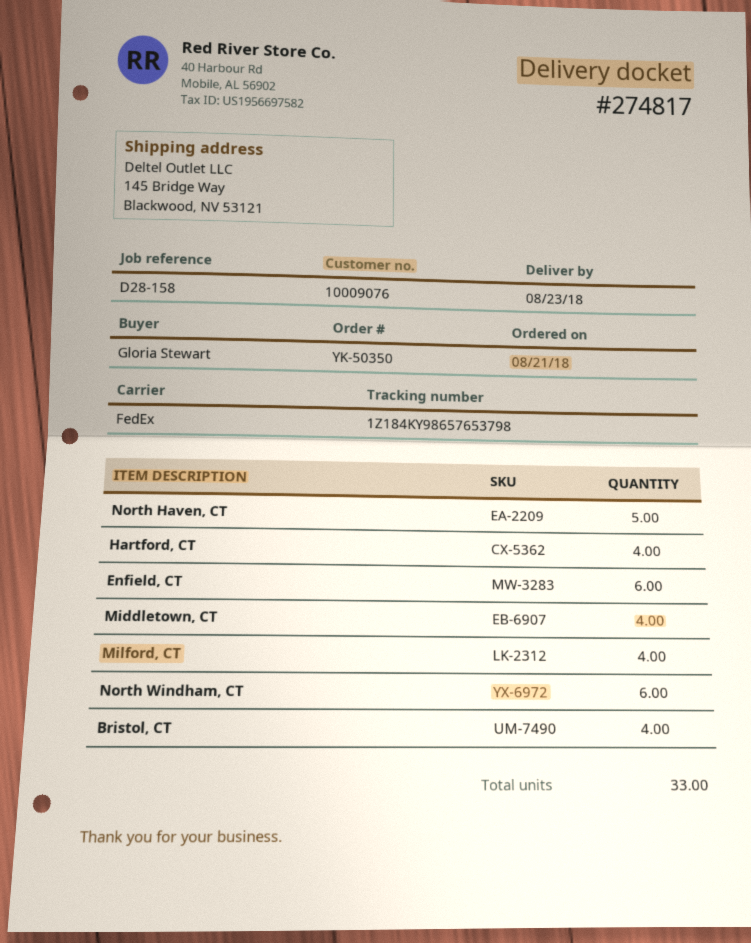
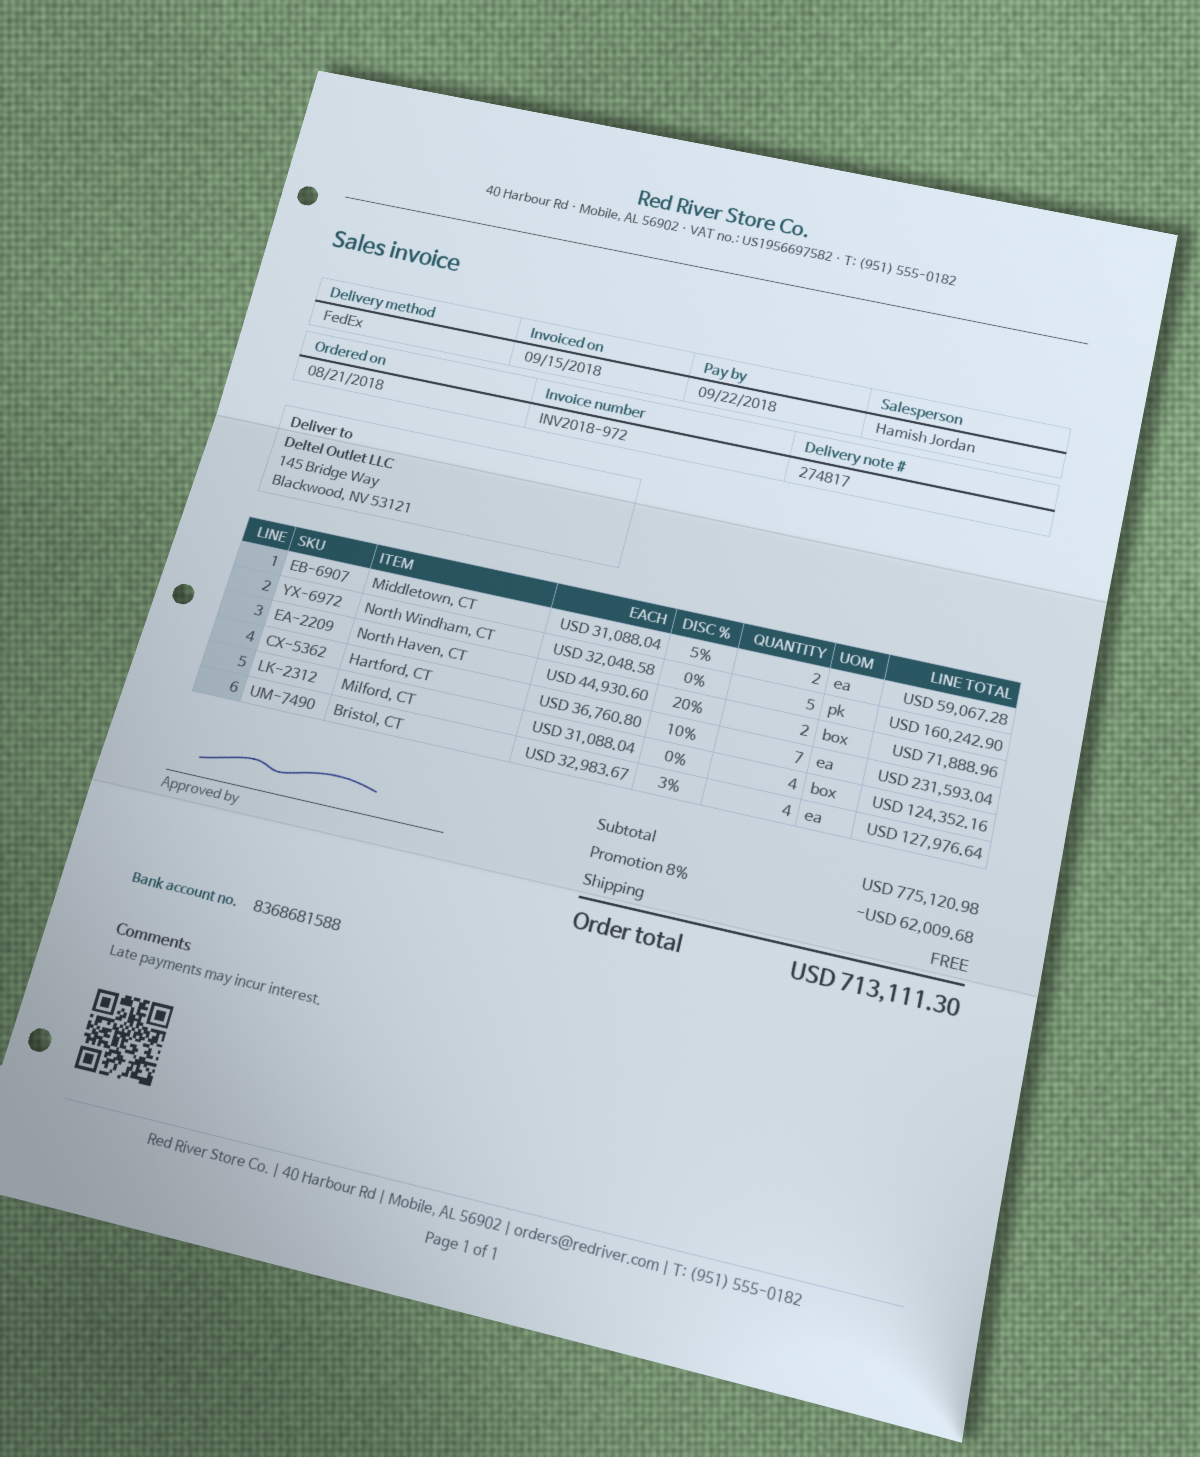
North Haven, CT: 5 -> 2
Hartford, CT: 4 -> 7
Enfield, CT: 6 -> none
Middletown, CT: 4 -> 2
North Windham, CT: 6 -> 5

